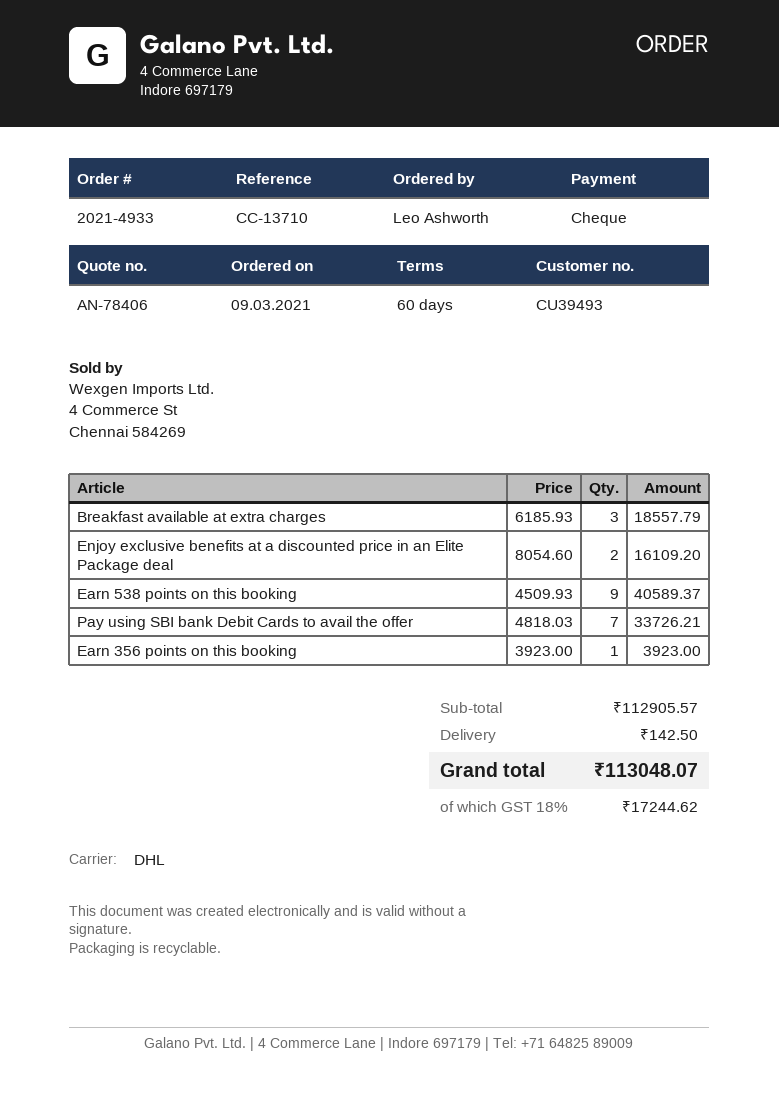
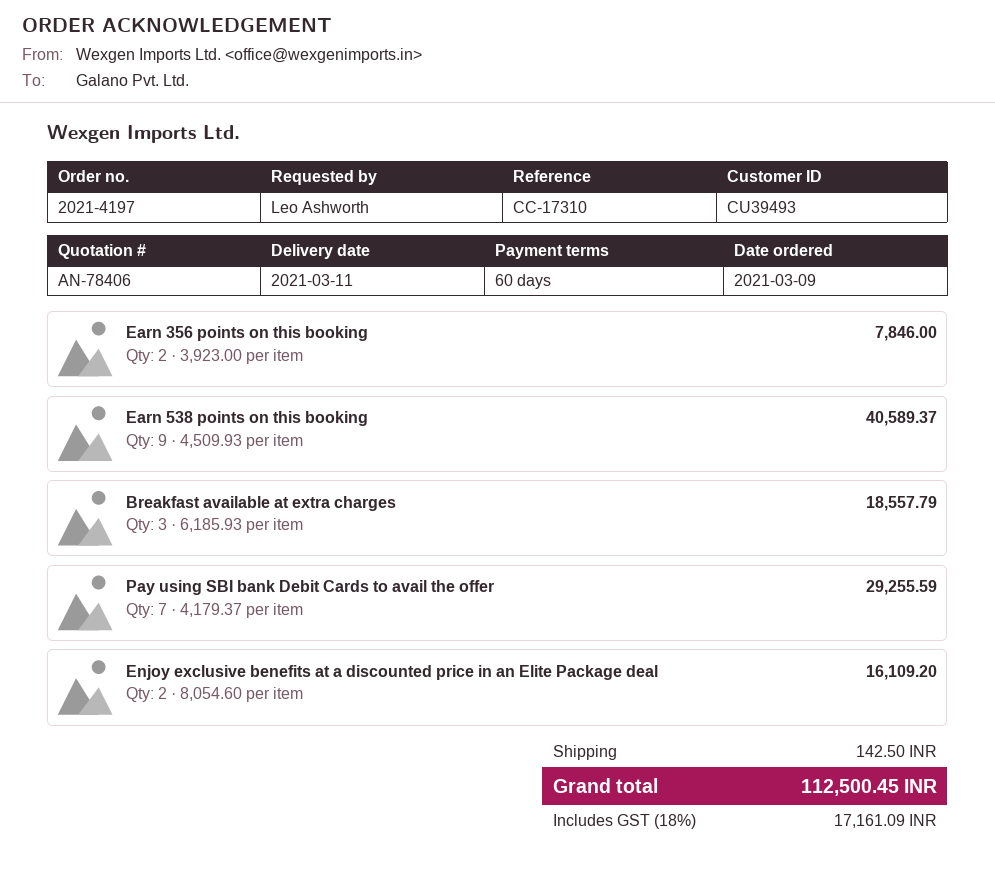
order number: 2021-4933 -> 2021-4197
reference: CC-13710 -> CC-17310
Pay using SBI bank Debit Cards to avail the offer: 7 x 4818.03 = 33726.21 -> 7 x 4179.37 = 29255.59
Earn 356 points on this booking: 1 x 3923.00 = 3923.00 -> 2 x 3923.00 = 7846.00
tax: 18% = 17244.62 -> 18% = 17161.09
total: 113048.07 -> 112500.45

